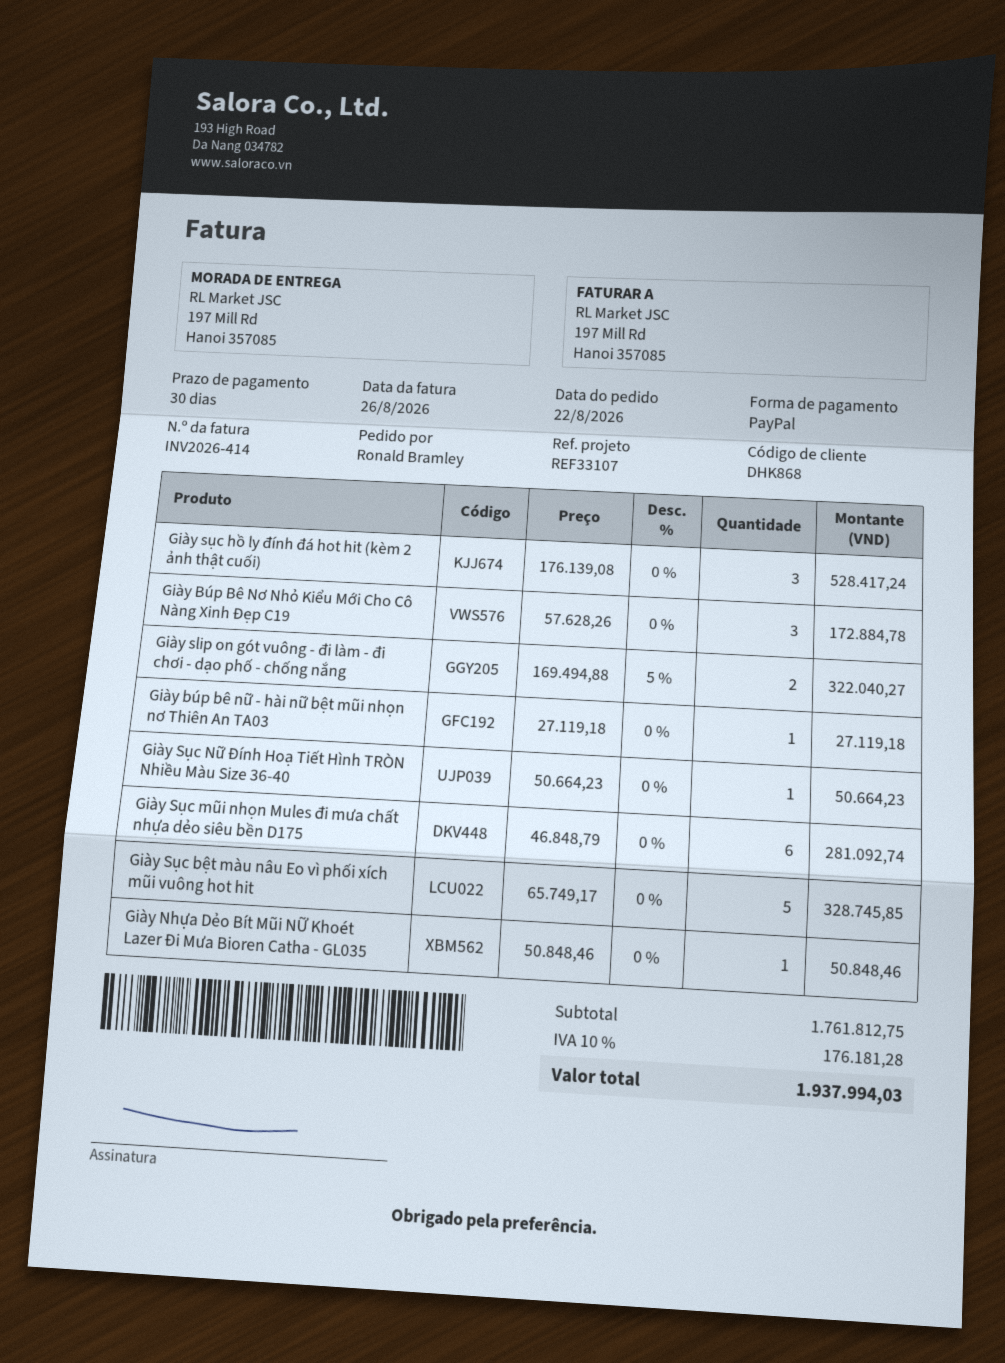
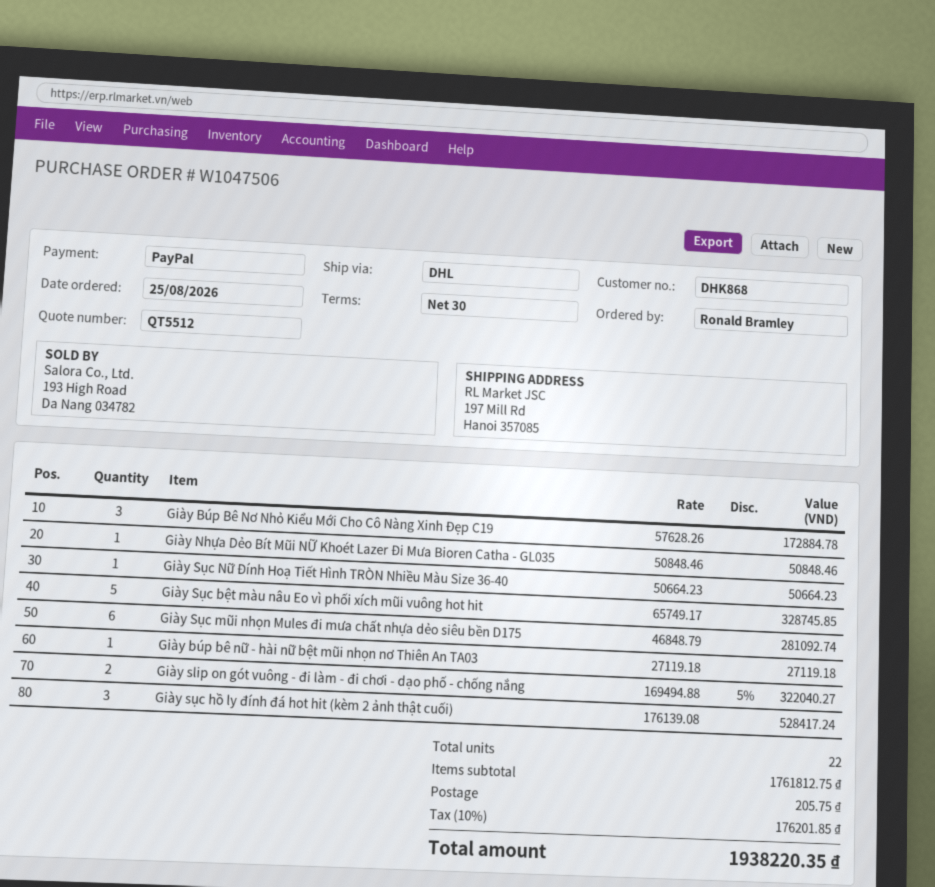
order date: 2026-08-22 -> 2026-08-25
shipping: none -> 205.75
tax: 10% = 176181.28 -> 10% = 176201.85
total: 1937994.03 -> 1938220.35

